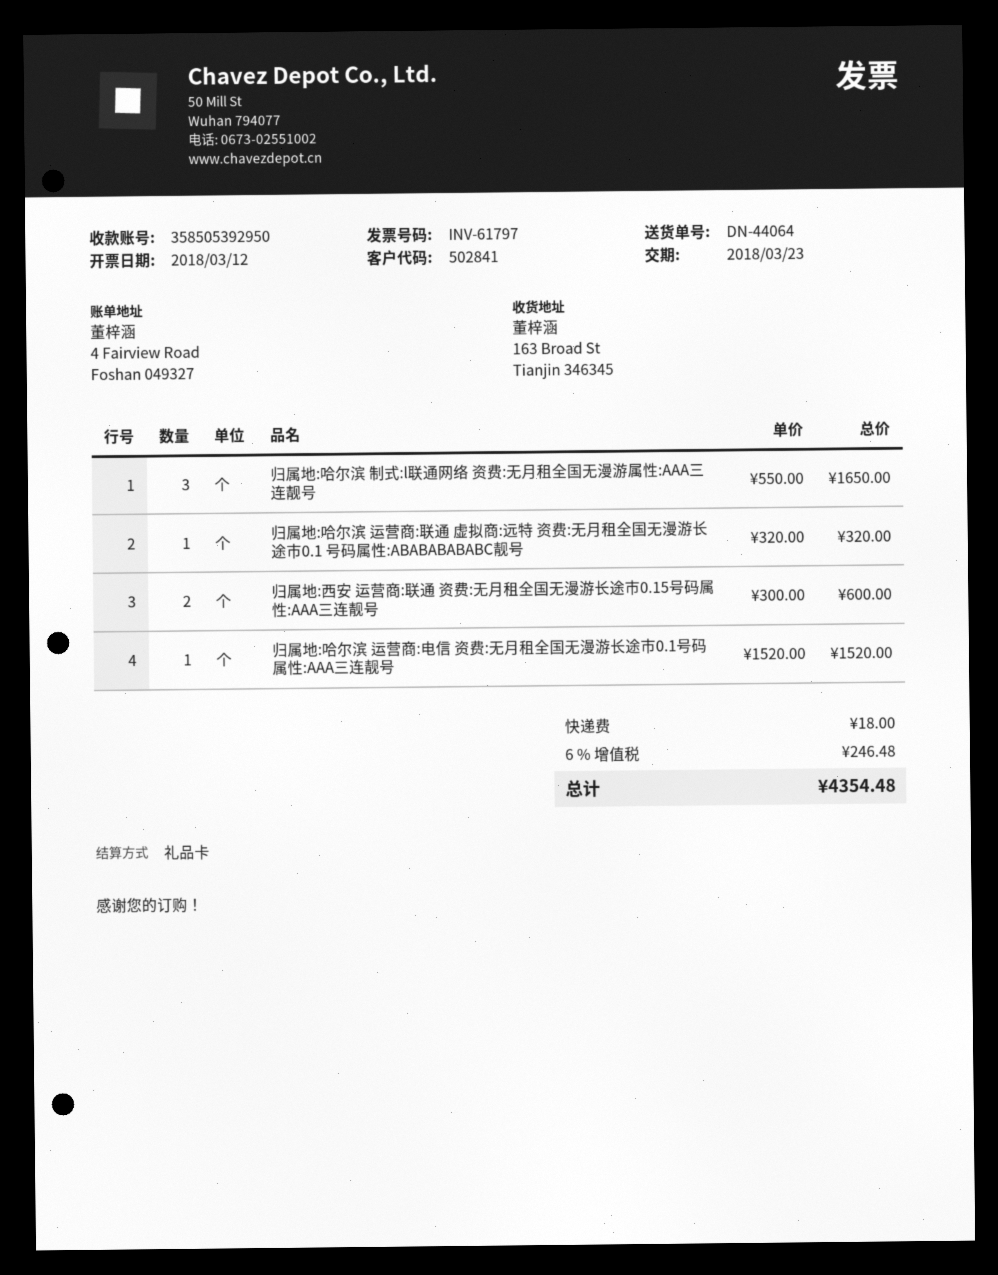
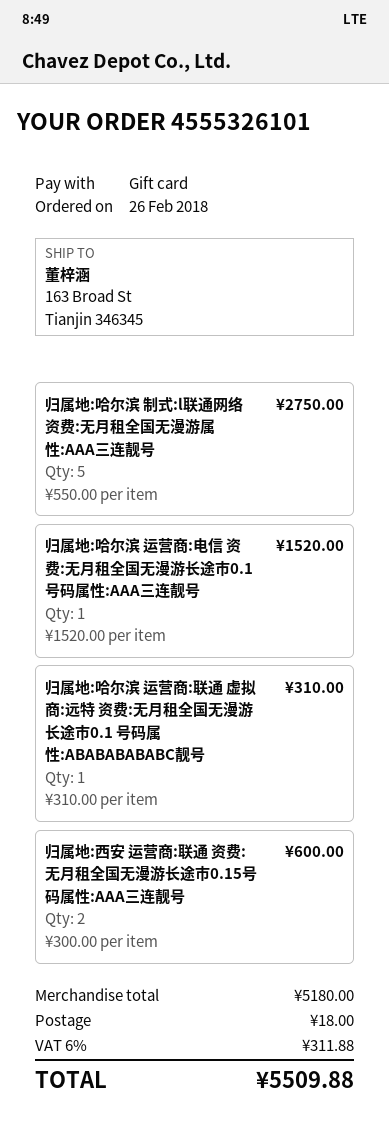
归属地:哈尔滨 制式:l联通网络 资费:无月租全国无漫游属性:AAA三连靓号: 3 x 550.00 = 1650.00 -> 5 x 550.00 = 2750.00
归属地:哈尔滨 运营商:联通 虚拟商:远特 资费:无月租全国无漫游长途市0.1 号码属性:ABABABABABC靓号: 1 x 320.00 = 320.00 -> 1 x 310.00 = 310.00
tax: 6% = 246.48 -> 6% = 311.88
total: 4354.48 -> 5509.88

